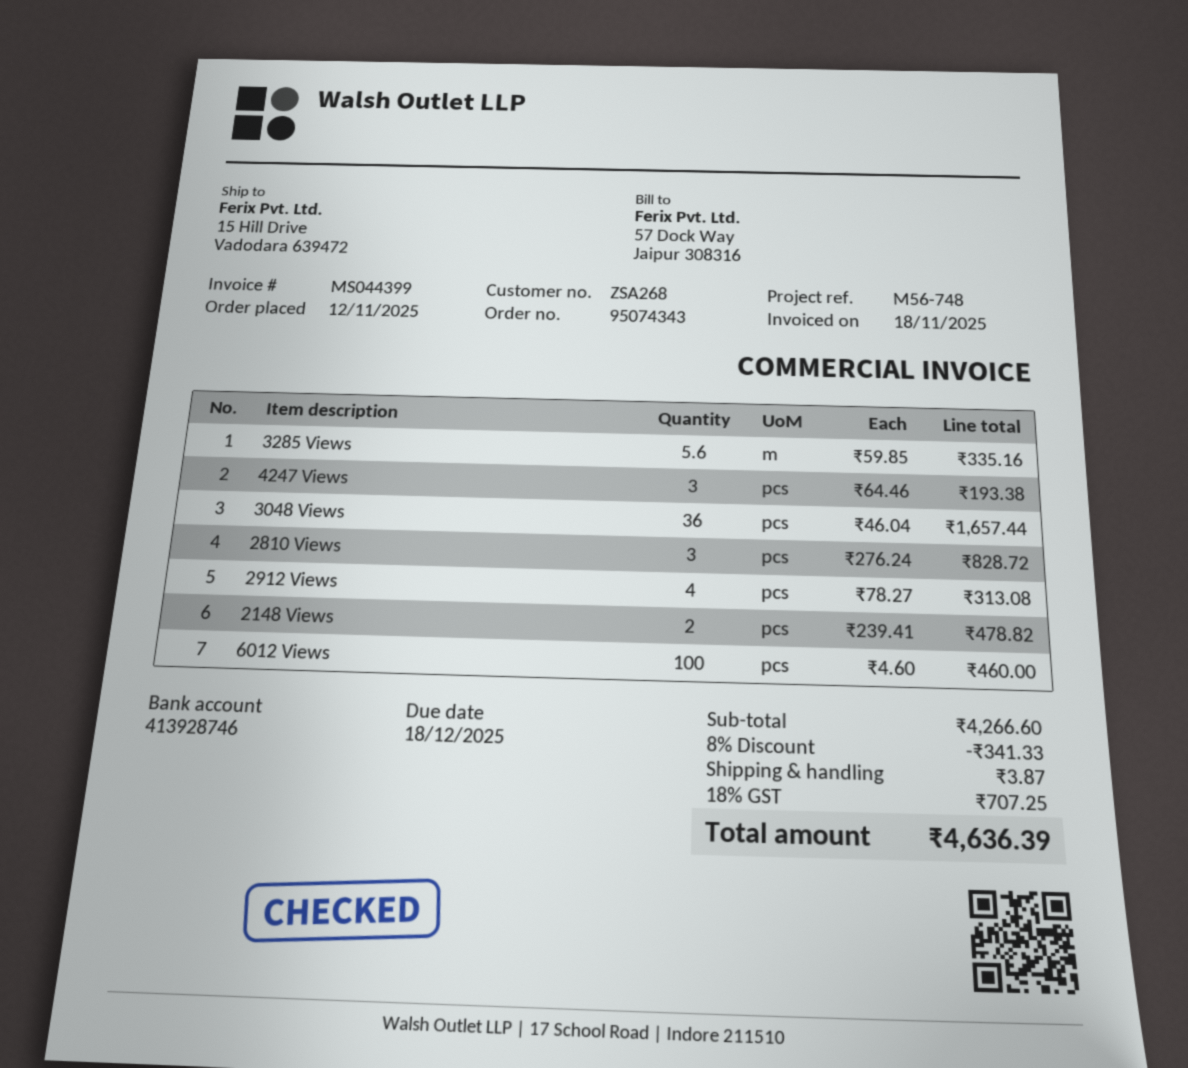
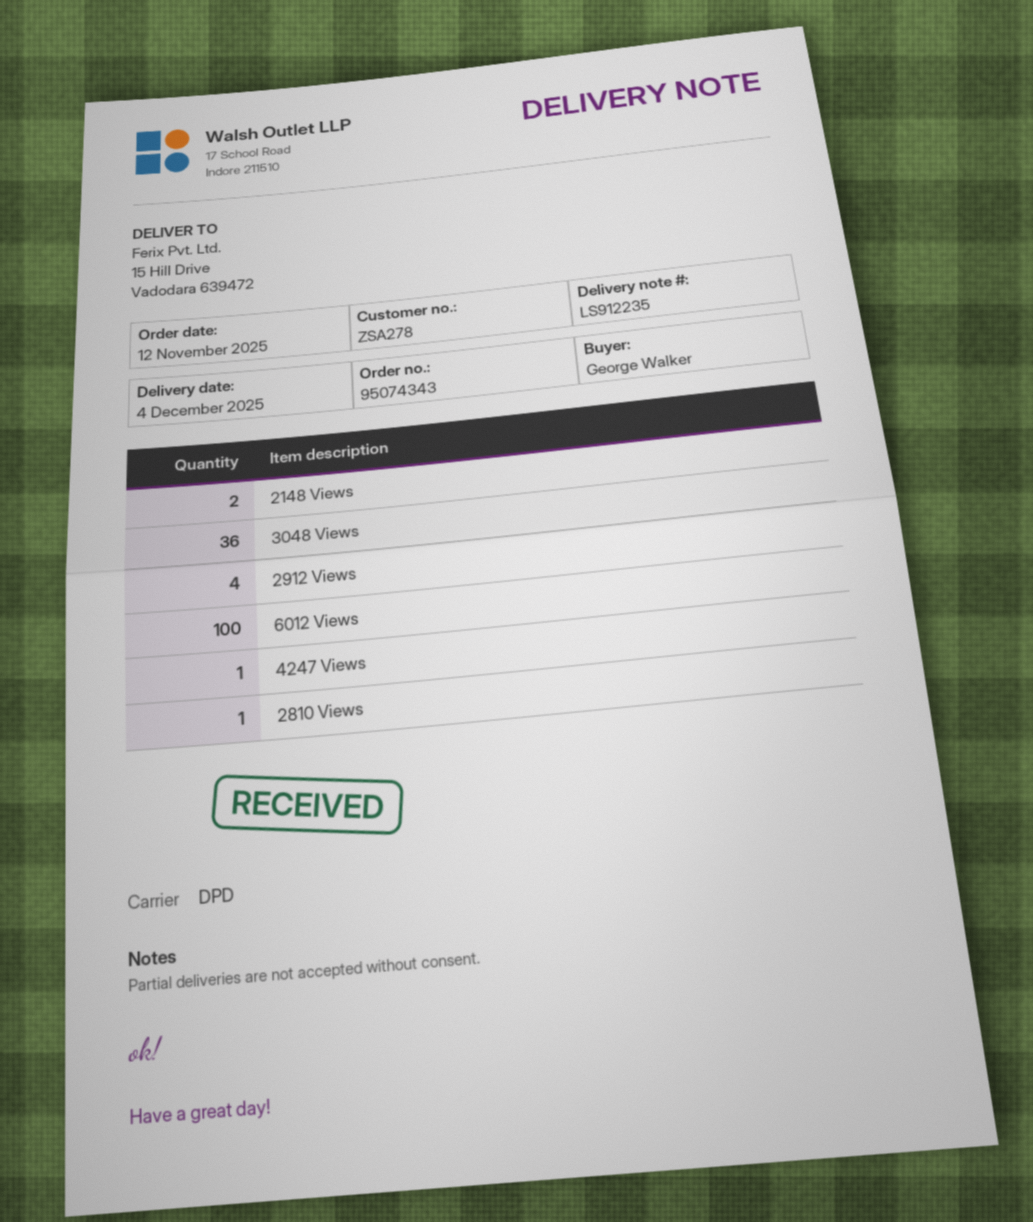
customer number: ZSA268 -> ZSA278
3285 Views: 5.6 -> none
4247 Views: 3 -> 1
2810 Views: 3 -> 1

